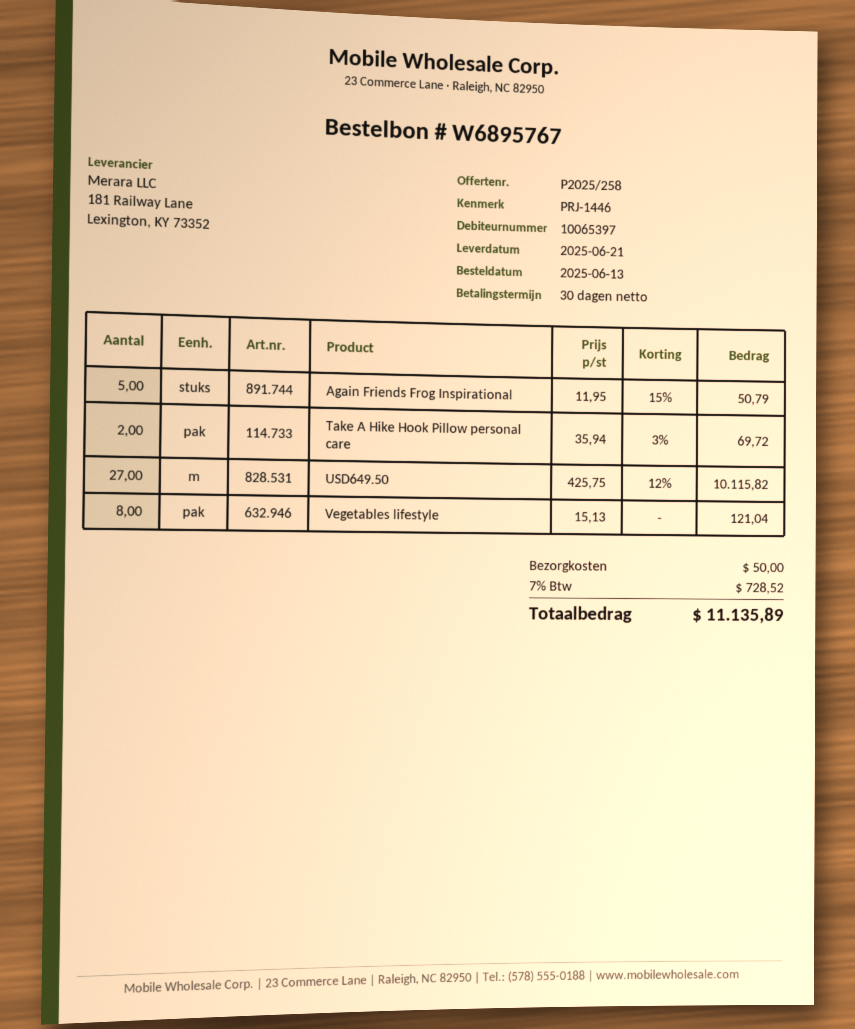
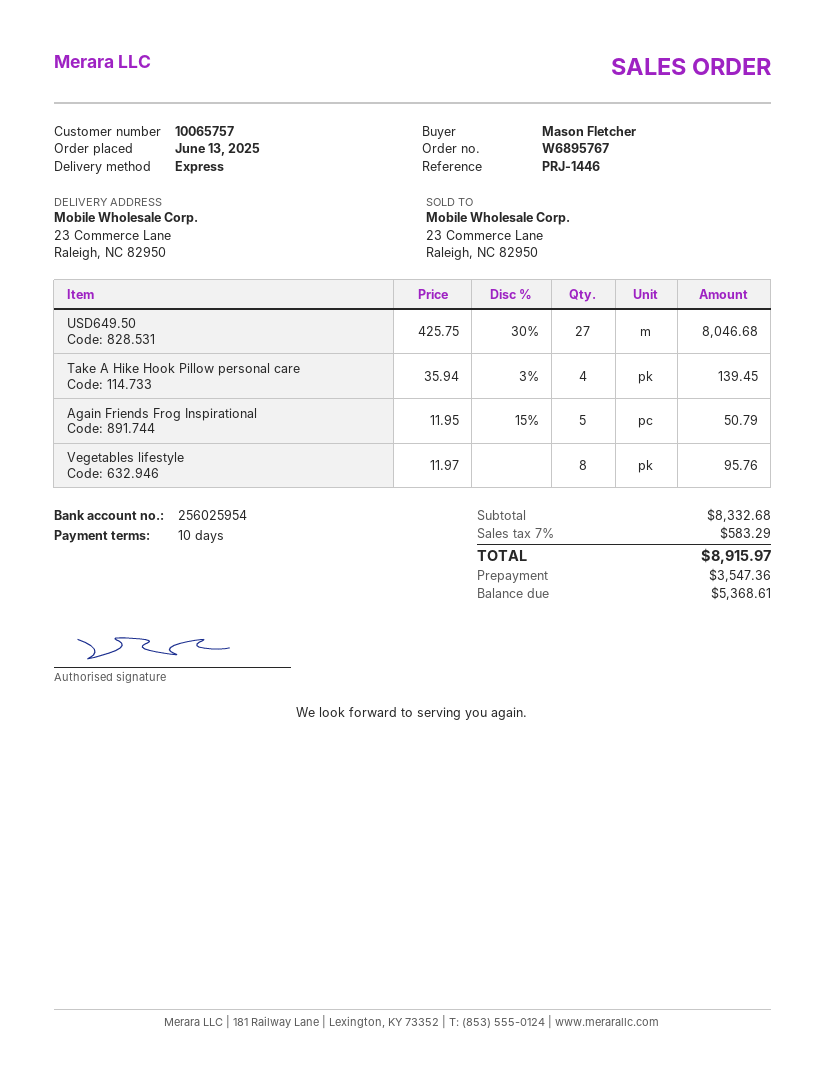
payment terms: 30 days -> 10 days
customer number: 10065397 -> 10065757
Take A Hike Hook Pillow personal care: 2 x 35.94 - 3% = 69.72 -> 4 x 35.94 - 3% = 139.45
USD649.50: 27 x 425.75 - 12% = 10115.82 -> 27 x 425.75 - 30% = 8046.68
Vegetables lifestyle: 8 x 15.13 = 121.04 -> 8 x 11.97 = 95.76
shipping: 50.00 -> none
tax: 7% = 728.52 -> 7% = 583.29
total: 11135.89 -> 8915.97

